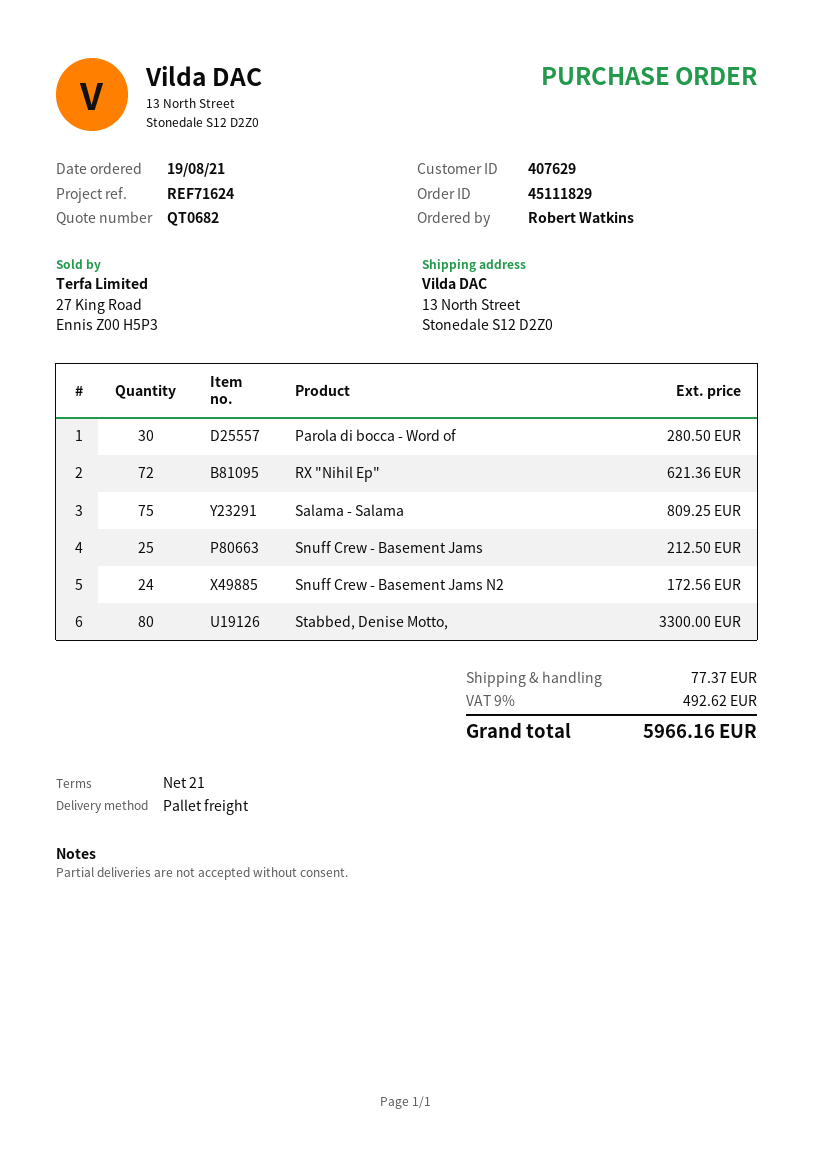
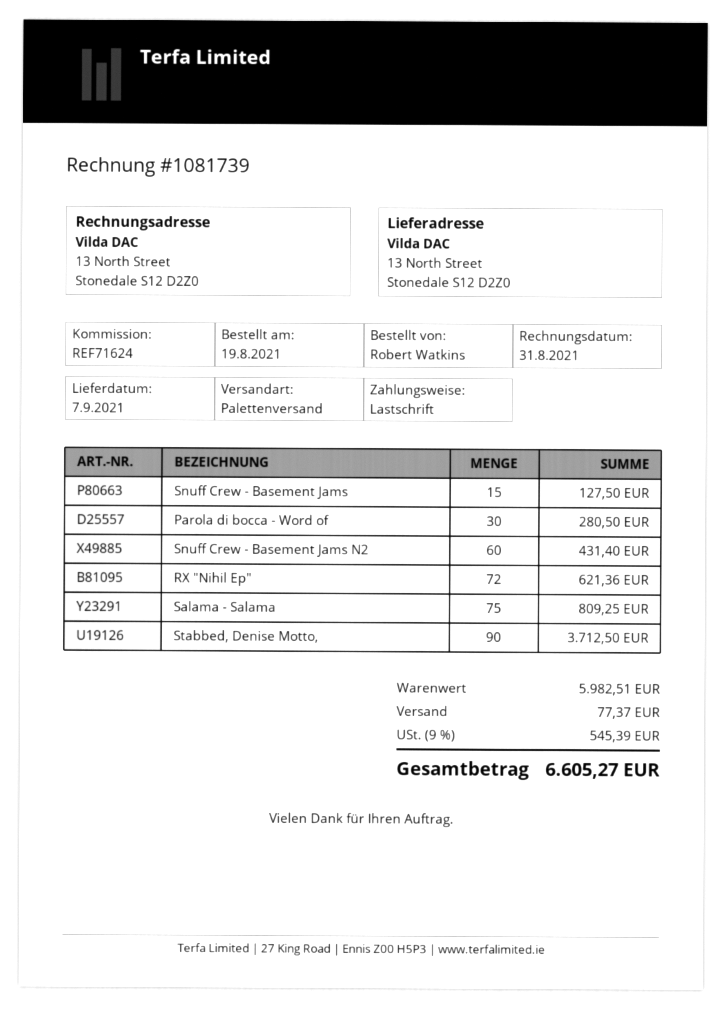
Snuff Crew - Basement Jams: 25 for 212.50 -> 15 for 127.50
Snuff Crew - Basement Jams N2: 24 for 172.56 -> 60 for 431.40
Stabbed, Denise Motto,: 80 for 3300.00 -> 90 for 3712.50
tax: 9% = 492.62 -> 9% = 545.39
total: 5966.16 -> 6605.27

